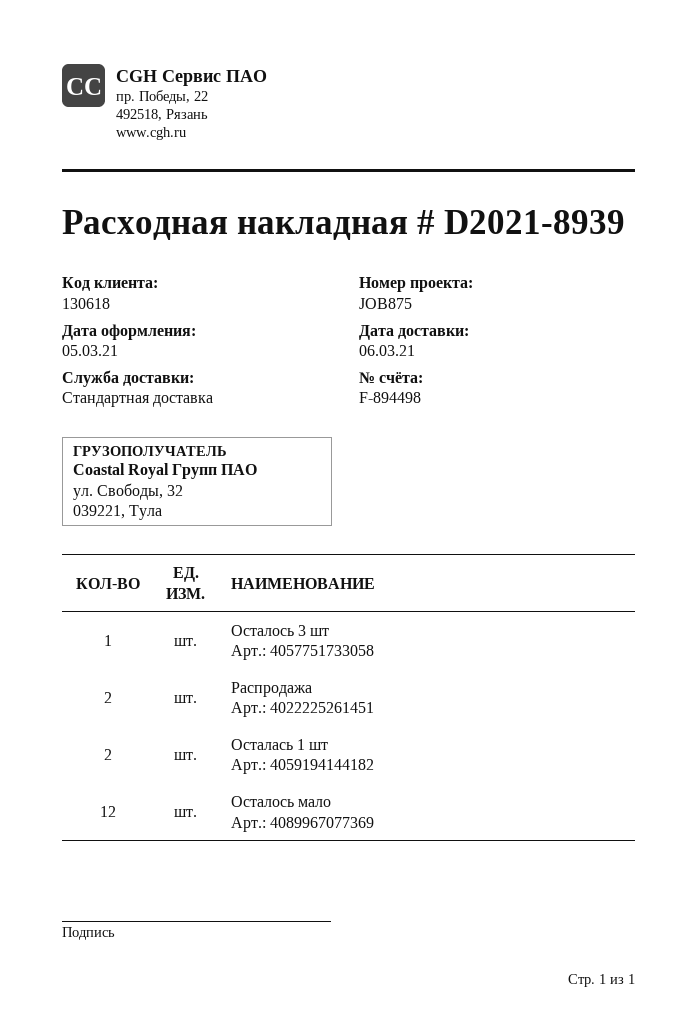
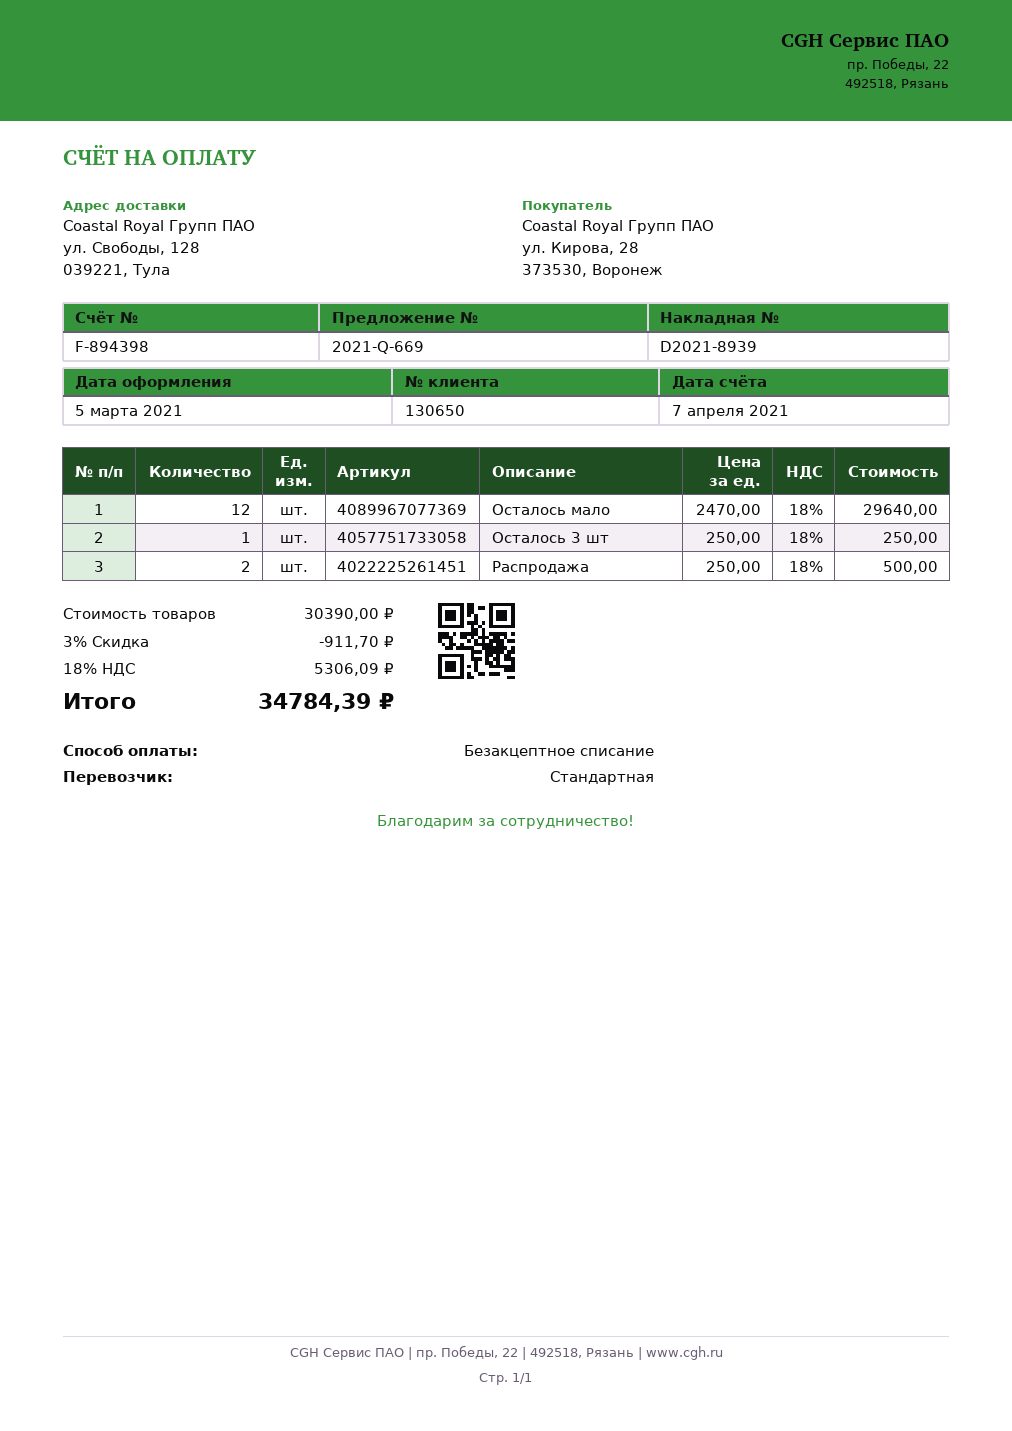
invoice number: F-894498 -> F-894398
customer number: 130618 -> 130650
ship to: ул. Свободы, 32, 039221, Тула -> ул. Свободы, 128, 039221, Тула
Осталась 1 шт: 2 -> none

